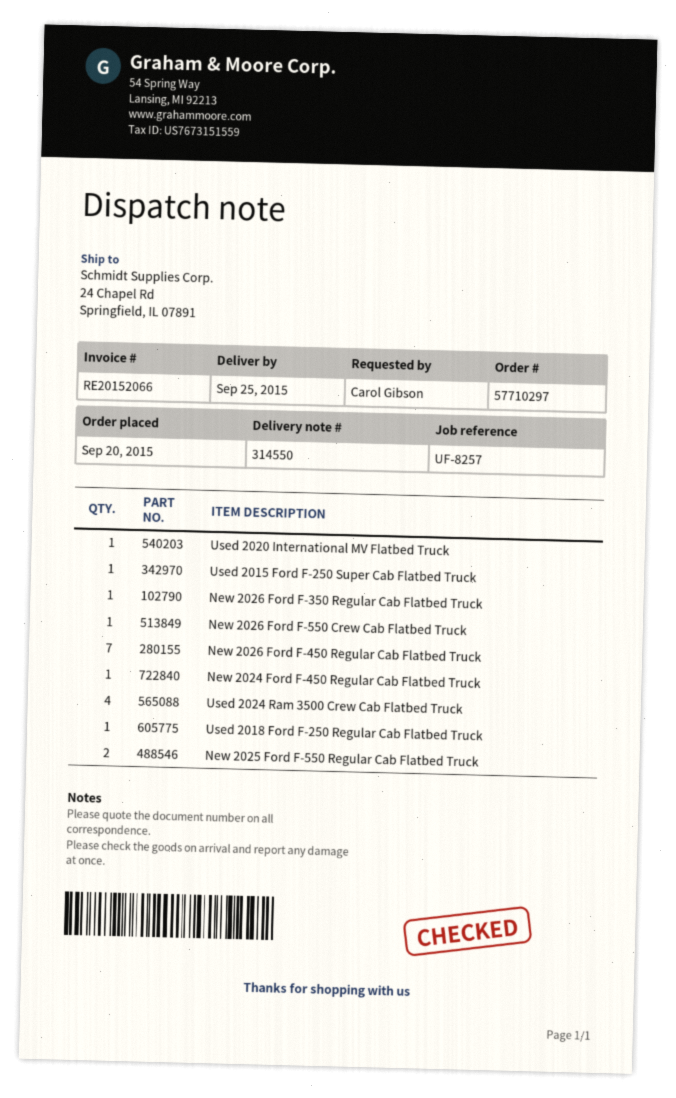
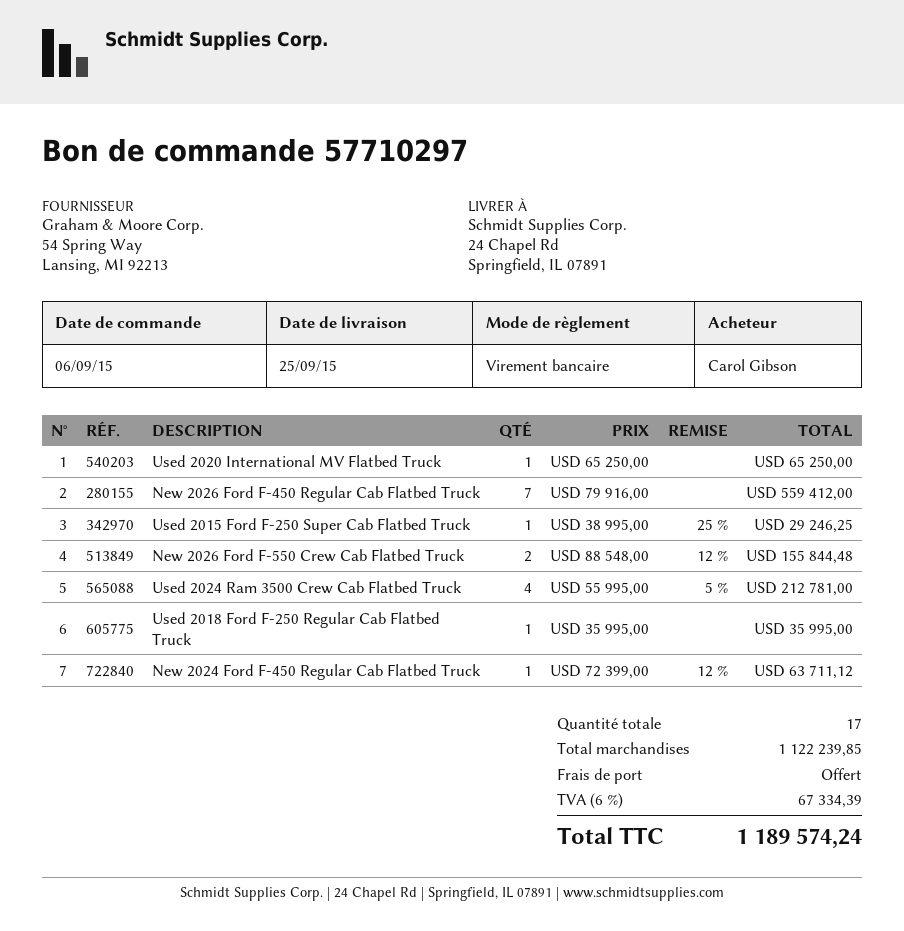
order date: 2015-09-20 -> 2015-09-06
New 2026 Ford F-350 Regular Cab Flatbed Truck: 1 -> none
New 2026 Ford F-550 Crew Cab Flatbed Truck: 1 -> 2
New 2025 Ford F-550 Regular Cab Flatbed Truck: 2 -> none

